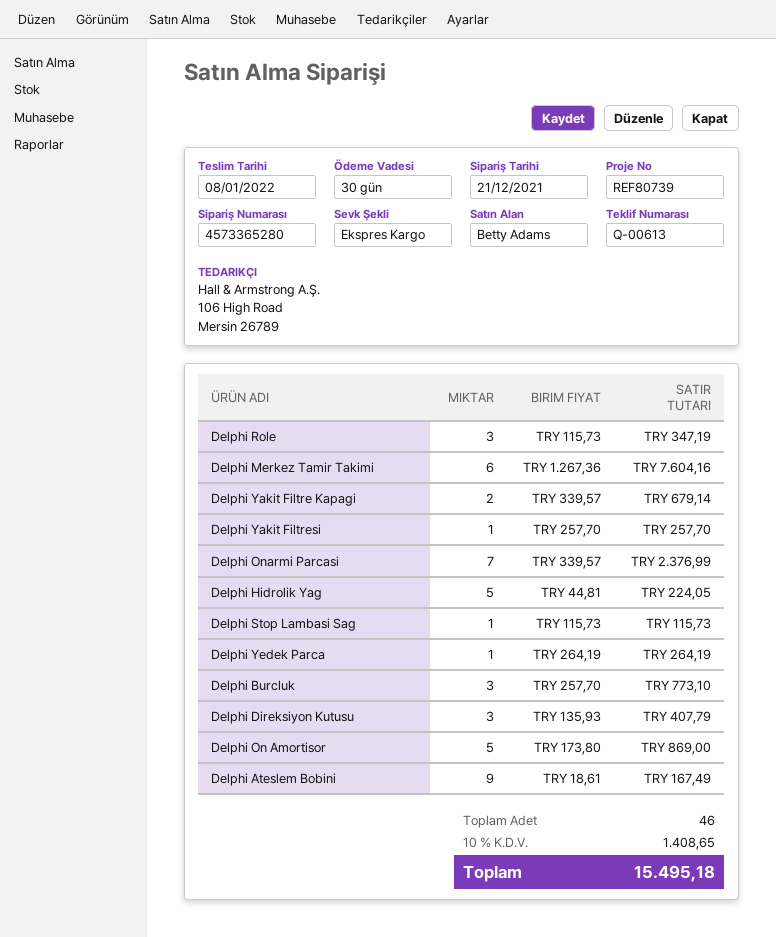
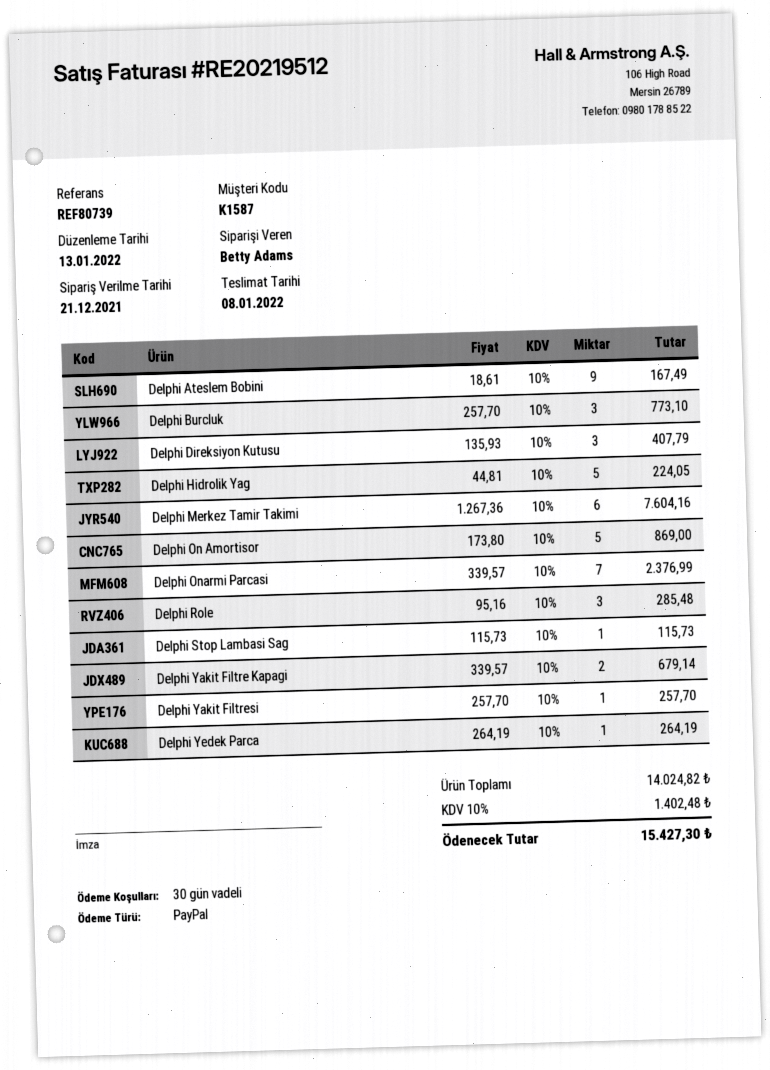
Delphi Role: 3 x 115.73 = 347.19 -> 3 x 95.16 = 285.48
tax: 10% = 1408.65 -> 10% = 1402.48
total: 15495.18 -> 15427.30

